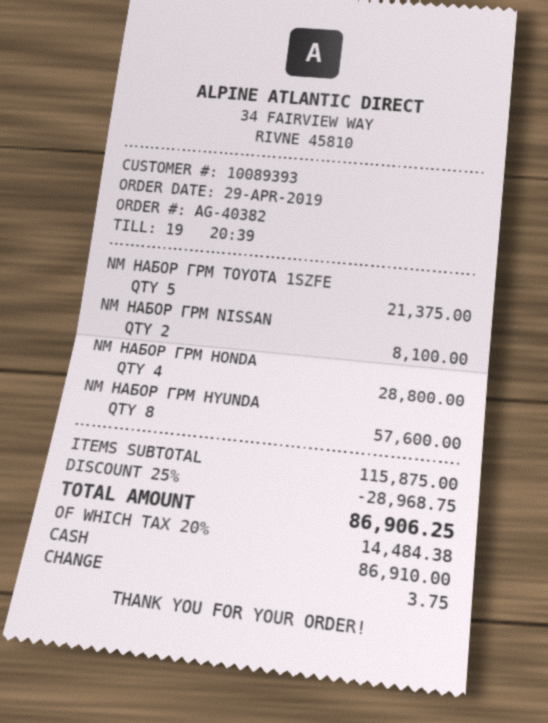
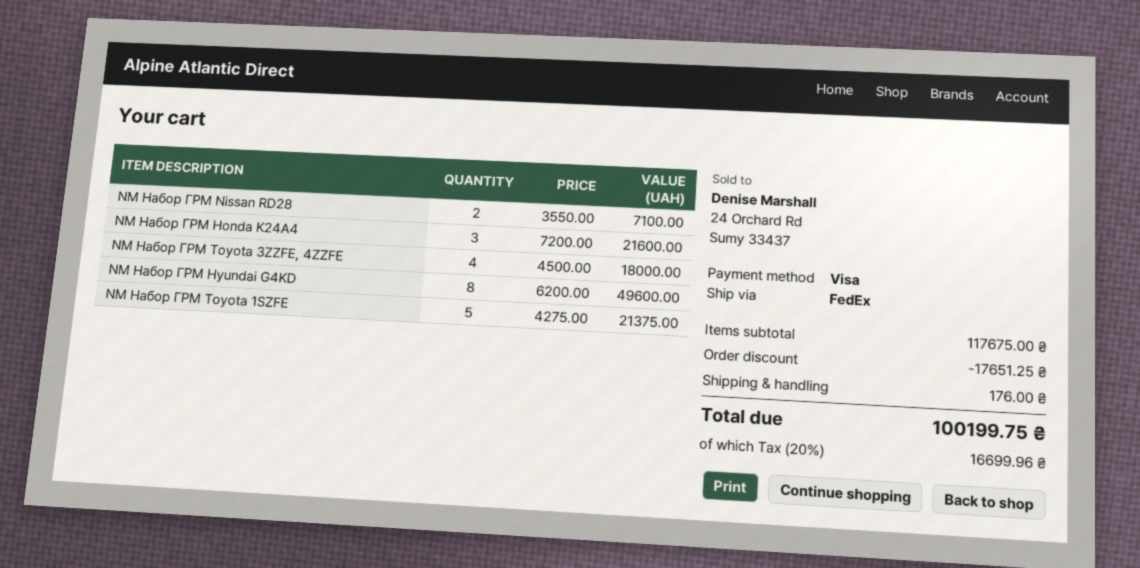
payment method: cash -> Visa
NM НАБОР ГРМ NISSAN: 2 for 8100.00 -> 2 for 7100.00
NM НАБОР ГРМ HONDA: 4 for 28800.00 -> 3 for 21600.00
NM НАБОР ГРМ HYUNDA: 8 for 57600.00 -> 8 for 49600.00
NM Набор ГРМ Toyota 3ZZFE, 4ZZFE: none -> 4 for 18000.00
subtotal: 115875.00 -> 117675.00
discount: 28968.75 -> 17651.25
shipping: none -> 176.00
tax: 20% = 14484.38 -> 20% = 16699.96
total: 86906.25 -> 100199.75

